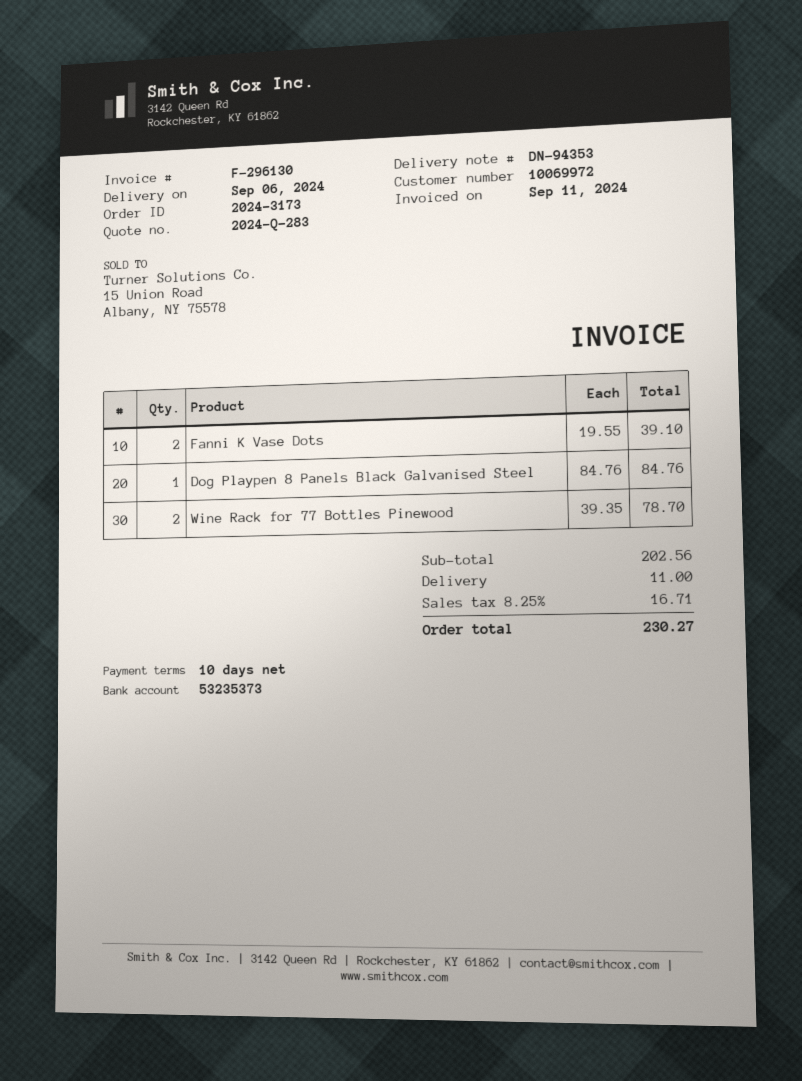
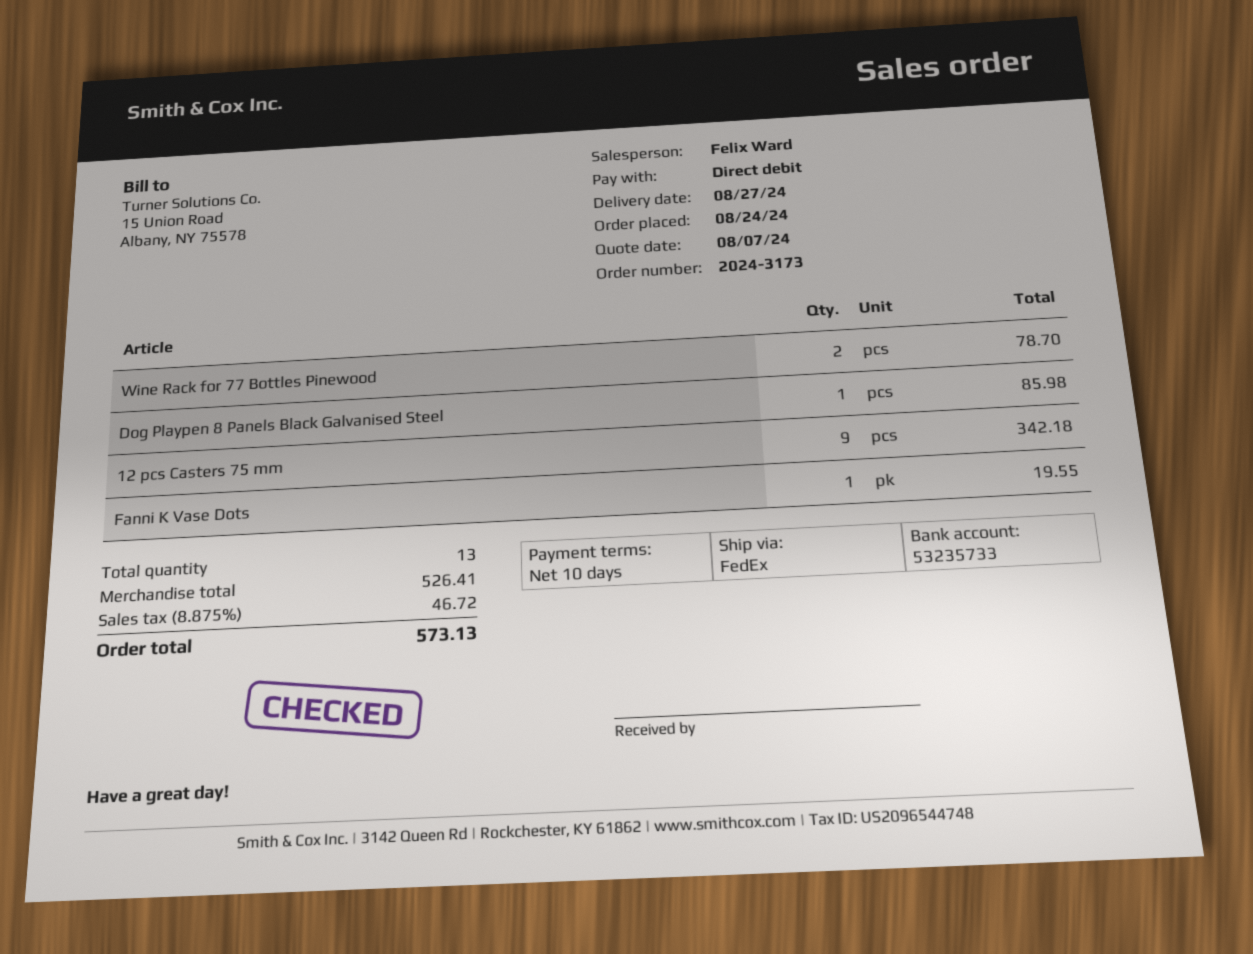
delivery date: 2024-09-06 -> 2024-08-27
bank account: 53235373 -> 53235733
Fanni K Vase Dots: 2 for 39.10 -> 1 for 19.55
Dog Playpen 8 Panels Black Galvanised Steel: 1 for 84.76 -> 1 for 85.98
12 pcs Casters 75 mm: none -> 9 for 342.18
subtotal: 202.56 -> 526.41
shipping: 11.00 -> none
tax: 8.25% = 16.71 -> 8.875% = 46.72
total: 230.27 -> 573.13

